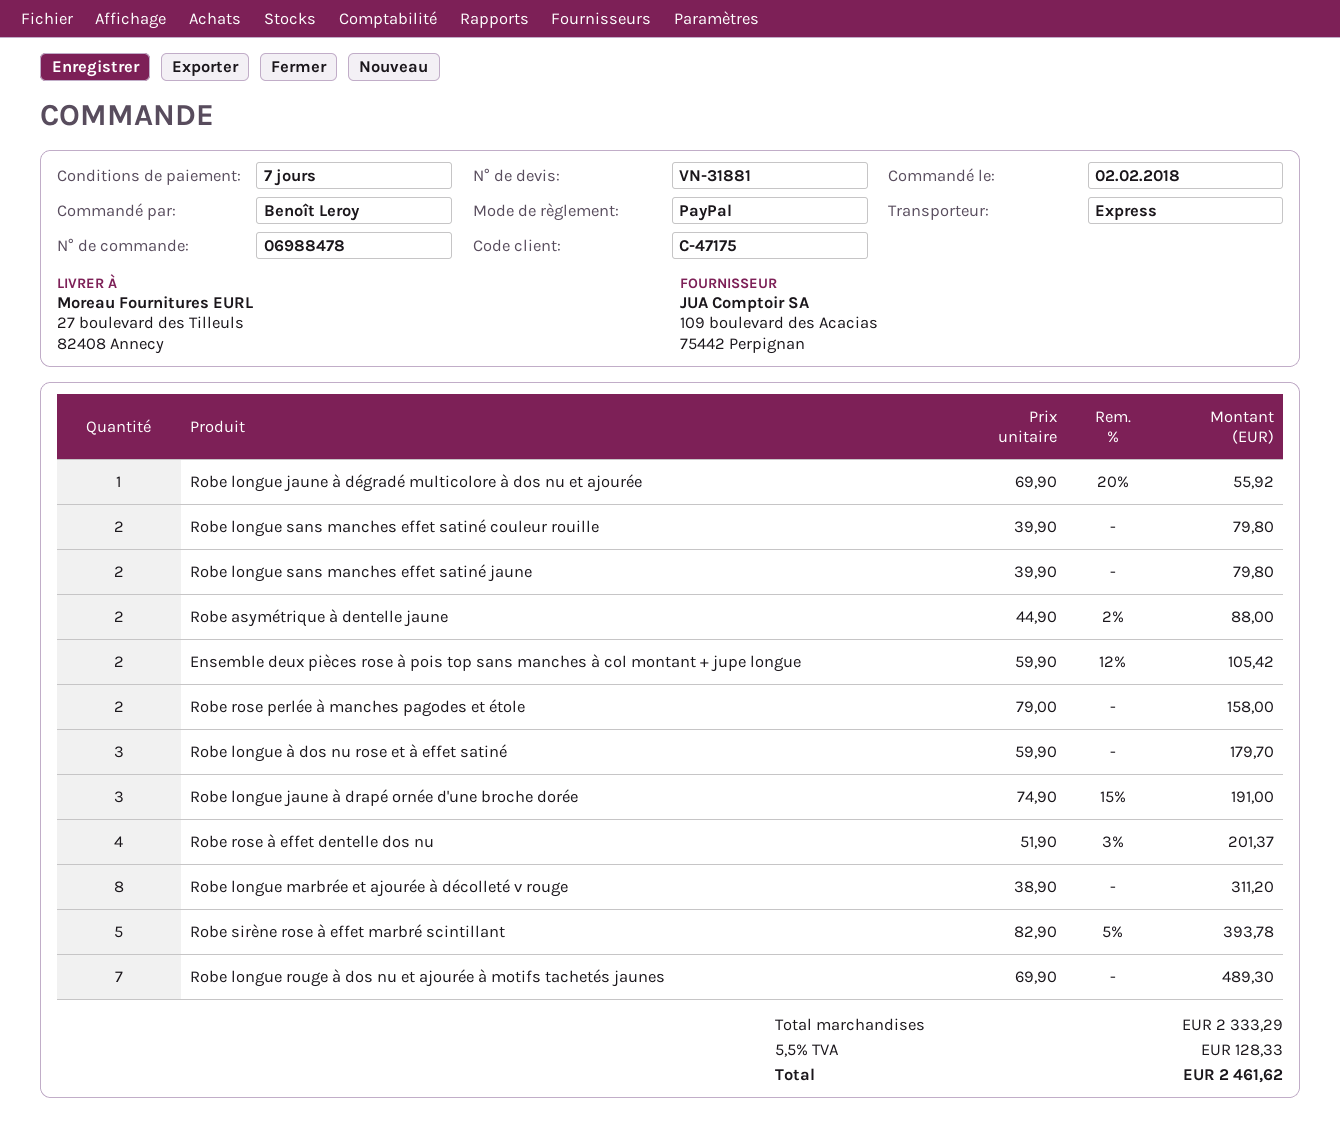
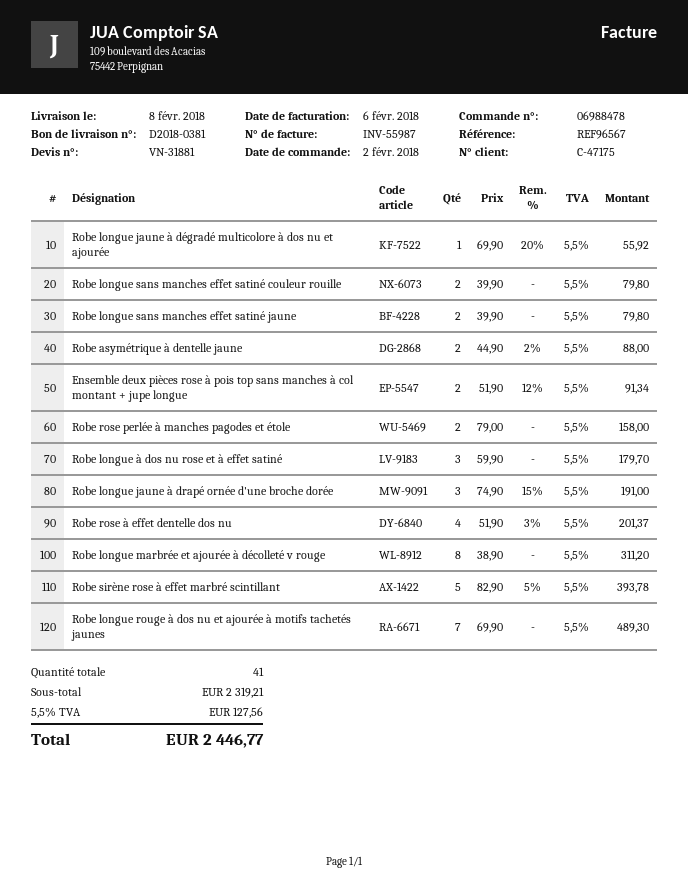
Ensemble deux pièces rose à pois top sans manches à col montant + jupe longue: 2 x 59.90 - 12% = 105.42 -> 2 x 51.90 - 12% = 91.34
subtotal: 2333.29 -> 2319.21
tax: 5.5% = 128.33 -> 5.5% = 127.56
total: 2461.62 -> 2446.77

